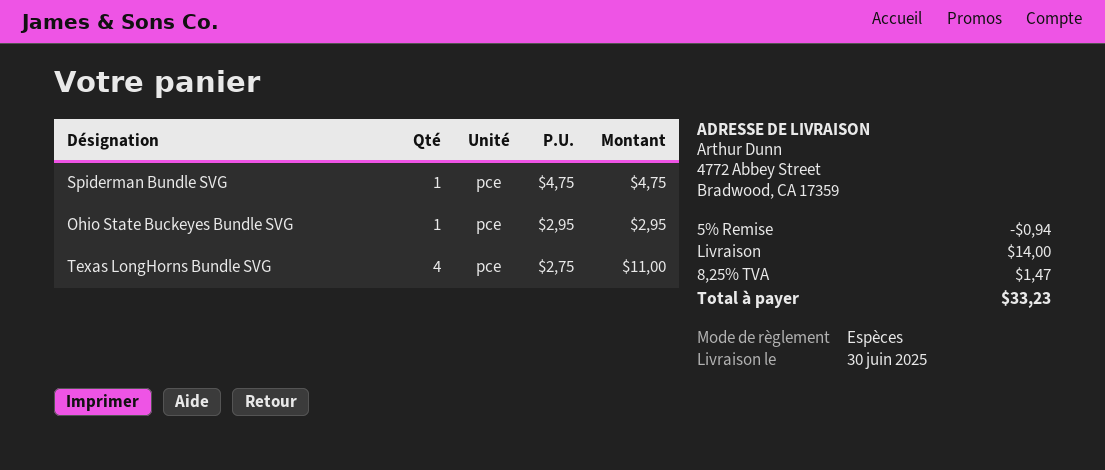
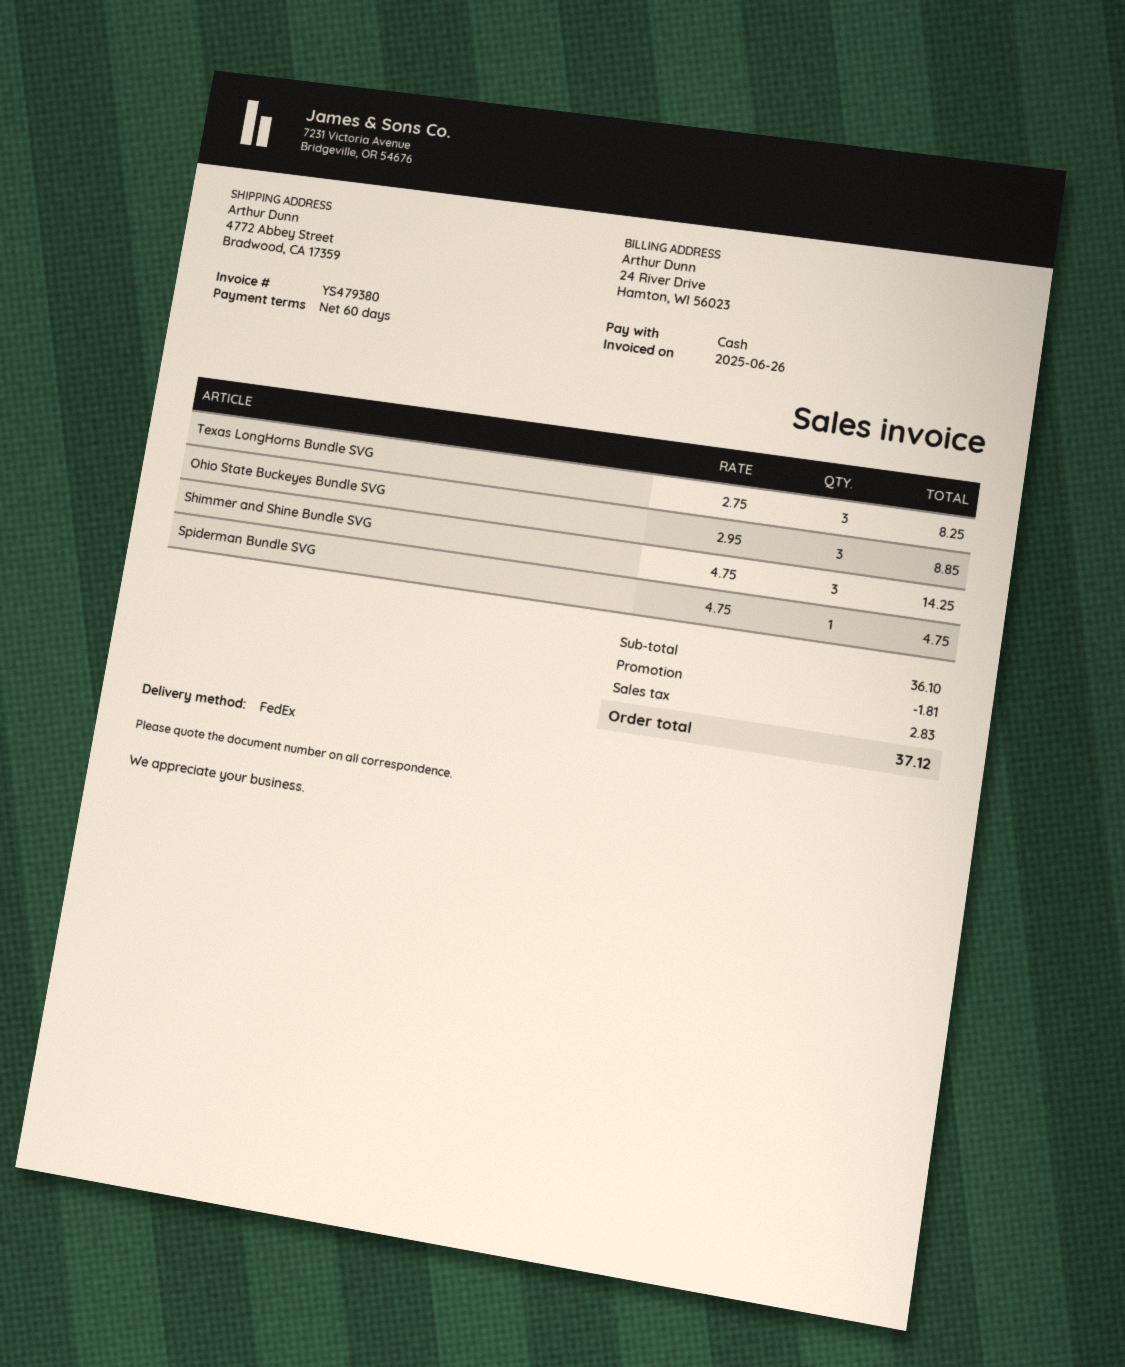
Ohio State Buckeyes Bundle SVG: 1 x 2.95 = 2.95 -> 3 x 2.95 = 8.85
Texas LongHorns Bundle SVG: 4 x 2.75 = 11.00 -> 3 x 2.75 = 8.25
Shimmer and Shine Bundle SVG: none -> 3 x 4.75 = 14.25
discount: 0.94 -> 1.81
shipping: 14.00 -> none
tax: 1.47 -> 2.83
total: 33.23 -> 37.12

